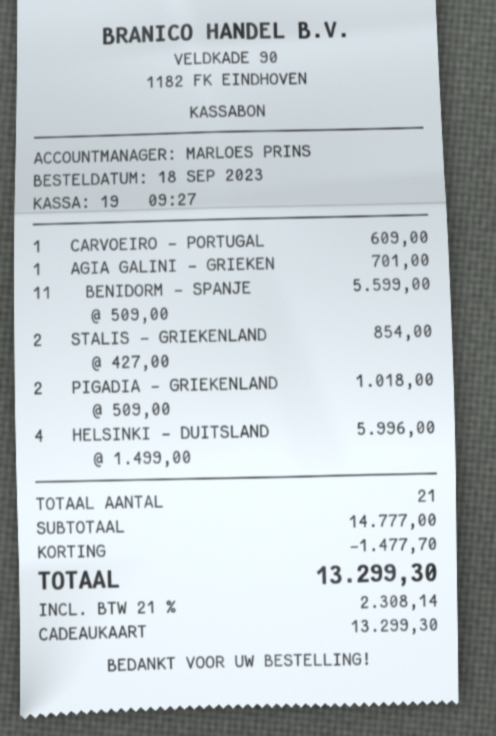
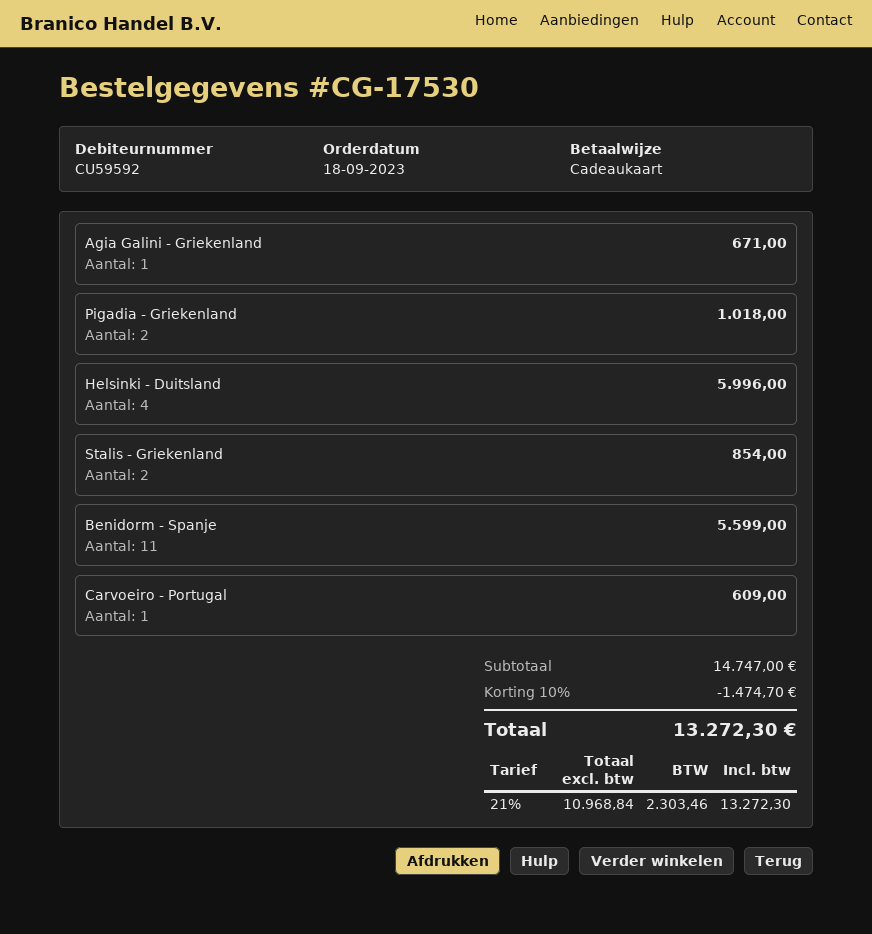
AGIA GALINI - GRIEKEN: 1 for 701.00 -> 1 for 671.00
subtotal: 14777.00 -> 14747.00
discount: 1477.70 -> 1474.70
tax: 21% = 2308.14 -> 21% = 2303.46
total: 13299.30 -> 13272.30

